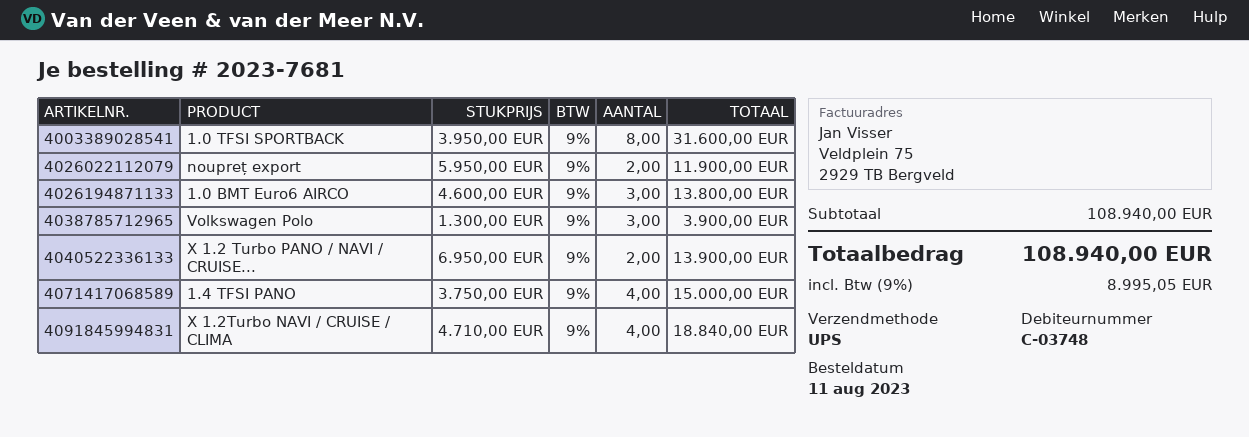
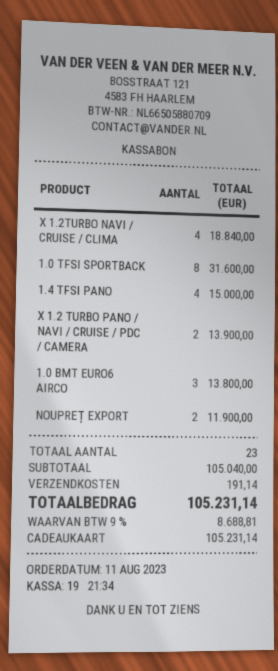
Volkswagen Polo: 3 for 3900.00 -> none
subtotal: 108940.00 -> 105040.00
shipping: none -> 191.14
tax: 9% = 8995.05 -> 9% = 8688.81
total: 108940.00 -> 105231.14

